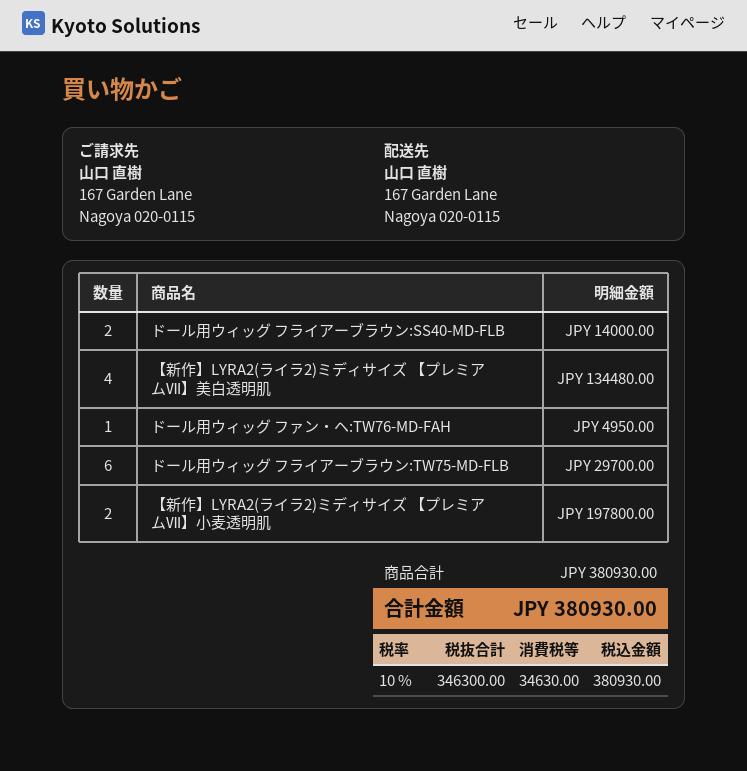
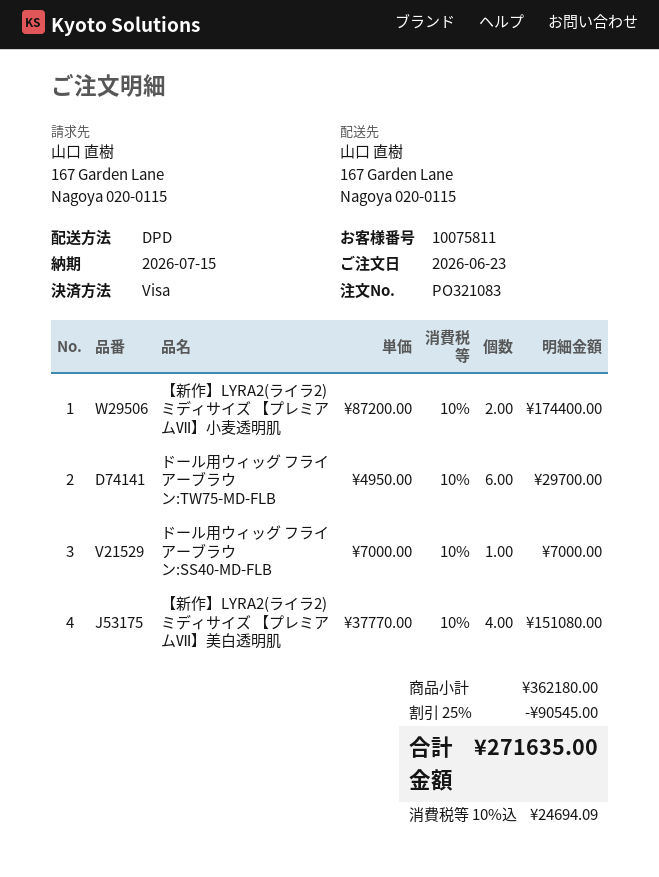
ドール用ウィッグ フライアーブラウン:SS40-MD-FLB: 2 for 14000.00 -> 1 for 7000.00
【新作】LYRA2(ライラ2)ミディサイズ 【プレミアムⅦ】美白透明肌: 4 for 134480.00 -> 4 for 151080.00
ドール用ウィッグ ファン・ヘ:TW76-MD-FAH: 1 for 4950.00 -> none
【新作】LYRA2(ライラ2)ミディサイズ 【プレミアムⅦ】小麦透明肌: 2 for 197800.00 -> 2 for 174400.00
subtotal: 380930.00 -> 362180.00
discount: none -> 25% = 90545.00
tax: 10% = 34630.00 -> 10% = 24694.09
total: 380930.00 -> 271635.00

